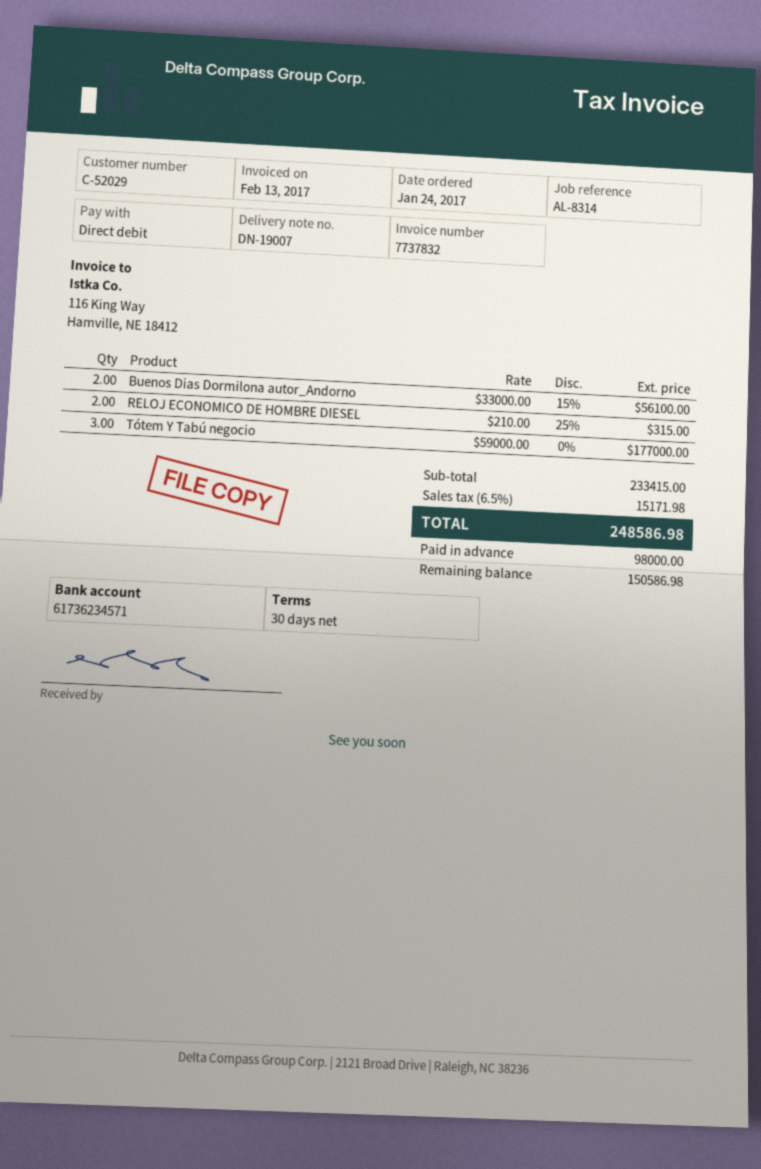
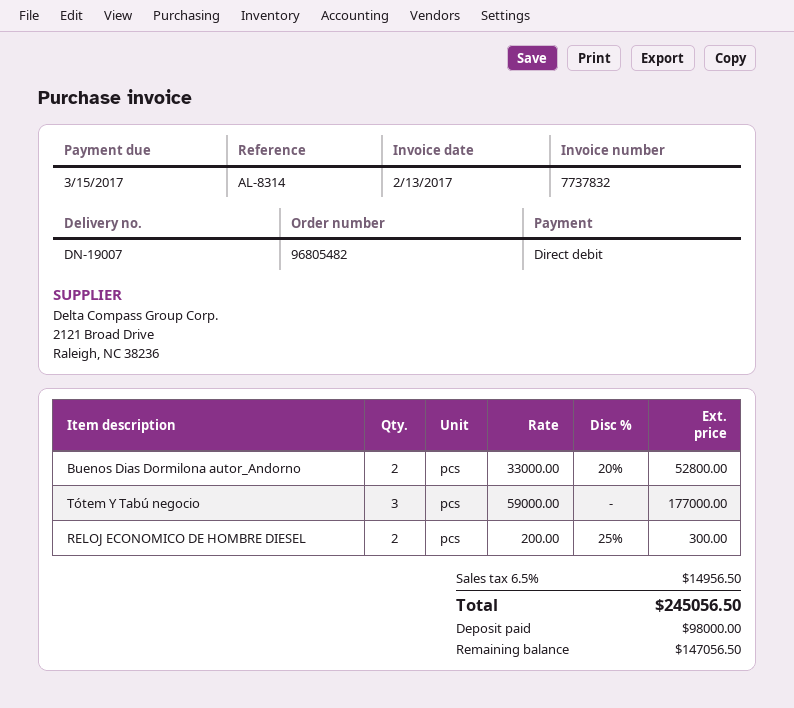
Buenos Dias Dormilona autor_Andorno: 2 x 33000.00 - 15% = 56100.00 -> 2 x 33000.00 - 20% = 52800.00
RELOJ ECONOMICO DE HOMBRE DIESEL: 2 x 210.00 - 25% = 315.00 -> 2 x 200.00 - 25% = 300.00
tax: 6.5% = 15171.98 -> 6.5% = 14956.50
total: 248586.98 -> 245056.50
balance: 150586.98 -> 147056.50

